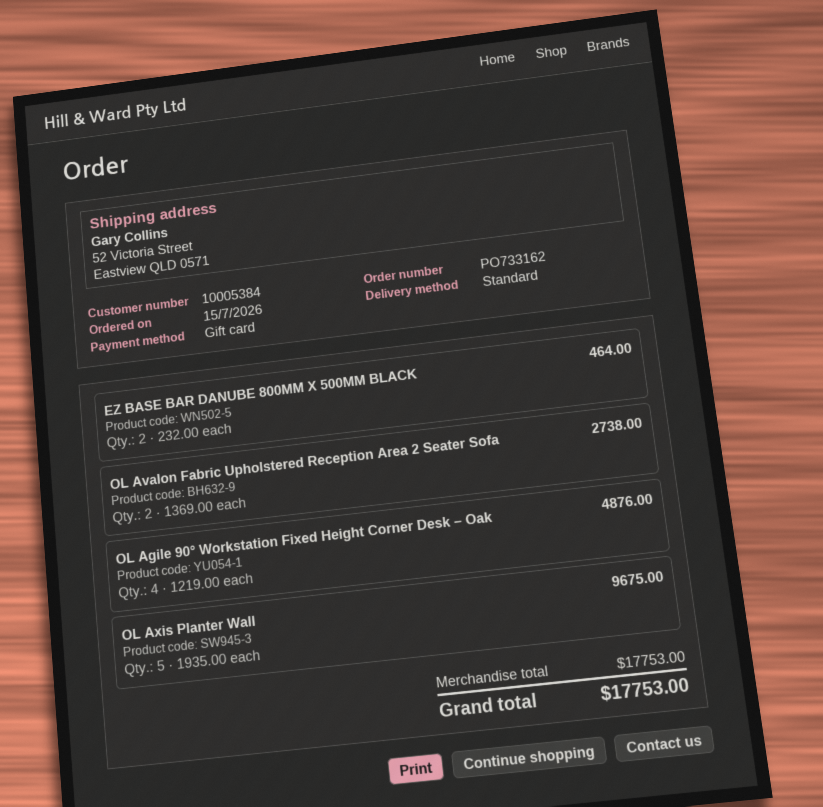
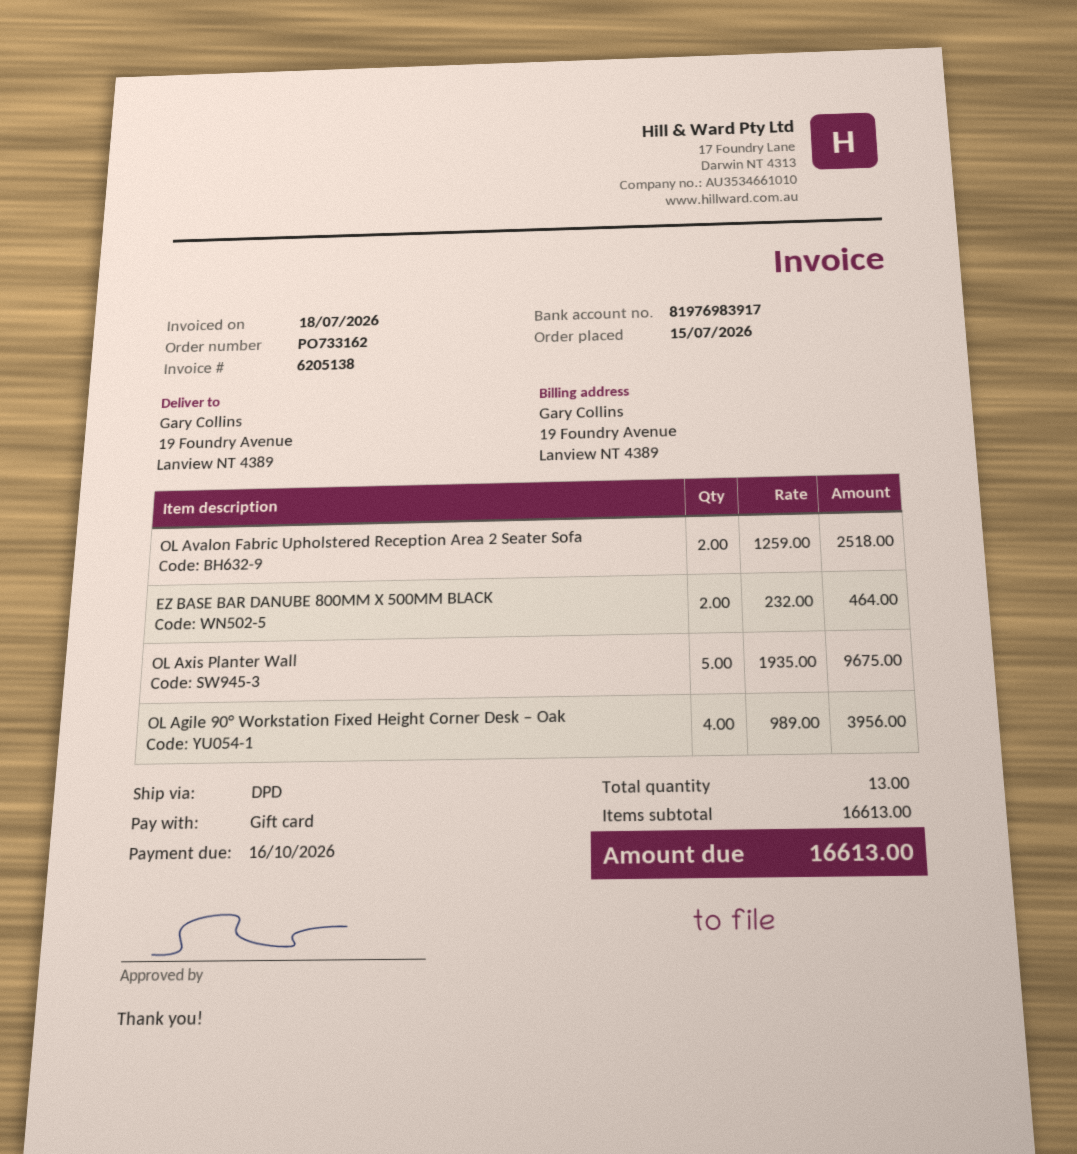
shipping method: standard -> DPD
ship to: 52 Victoria Street, Eastview QLD 0571 -> 19 Foundry Avenue, Lanview NT 4389
OL Avalon Fabric Upholstered Reception Area 2 Seater Sofa: 2 x 1369.00 = 2738.00 -> 2 x 1259.00 = 2518.00
OL Agile 90° Workstation Fixed Height Corner Desk – Oak: 4 x 1219.00 = 4876.00 -> 4 x 989.00 = 3956.00
subtotal: 17753.00 -> 16613.00
total: 17753.00 -> 16613.00

